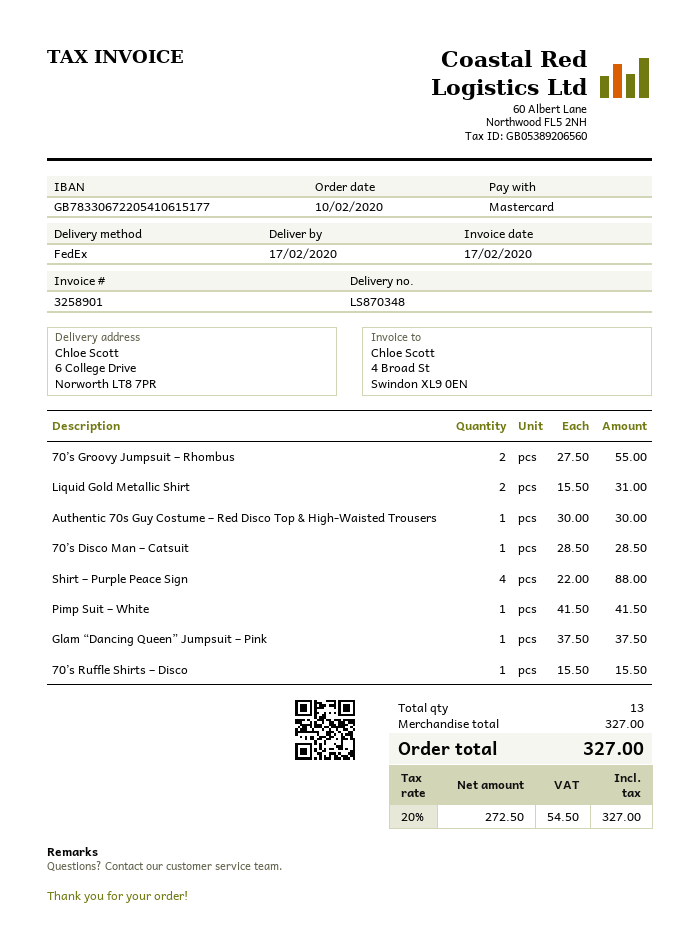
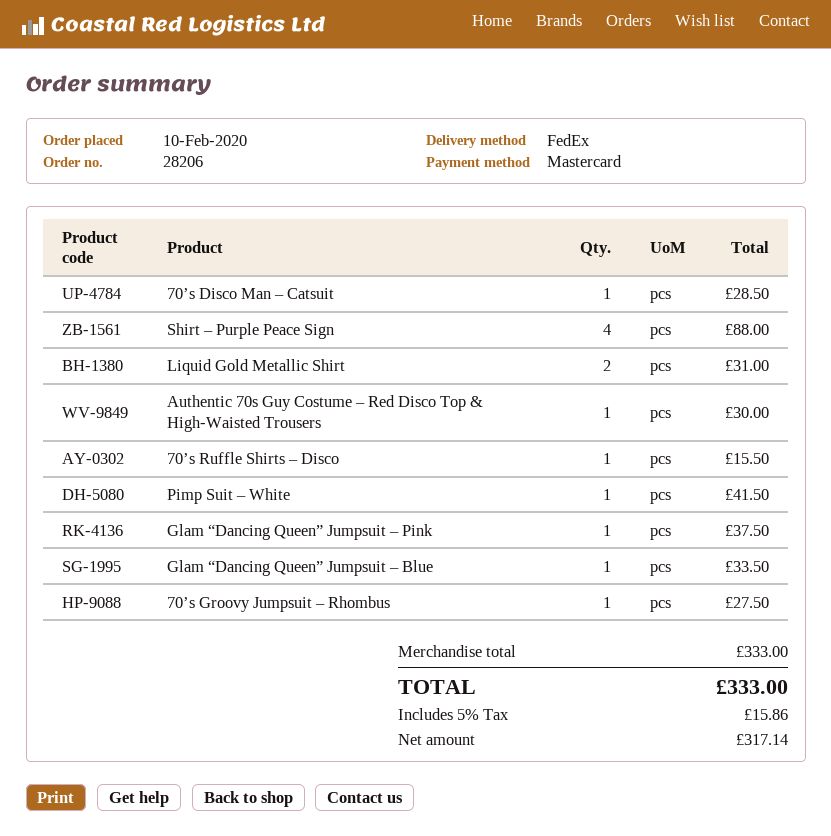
70’s Groovy Jumpsuit – Rhombus: 2 for 55.00 -> 1 for 27.50
Glam “Dancing Queen” Jumpsuit – Blue: none -> 1 for 33.50
subtotal: 327.00 -> 333.00
net: 272.50 -> 317.14
tax: 20% = 54.50 -> 5% = 15.86
total: 327.00 -> 333.00

